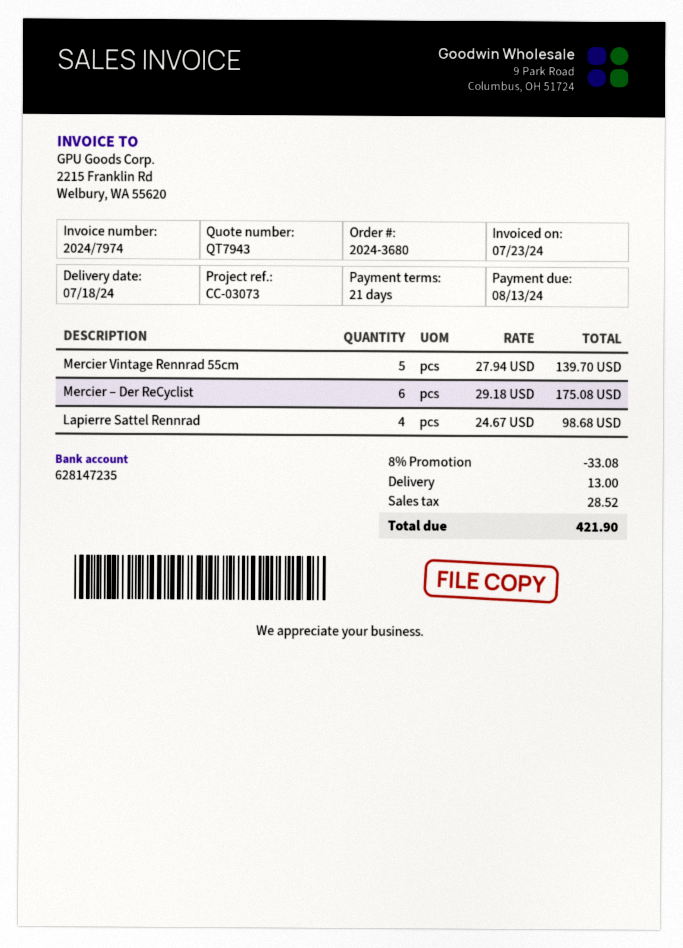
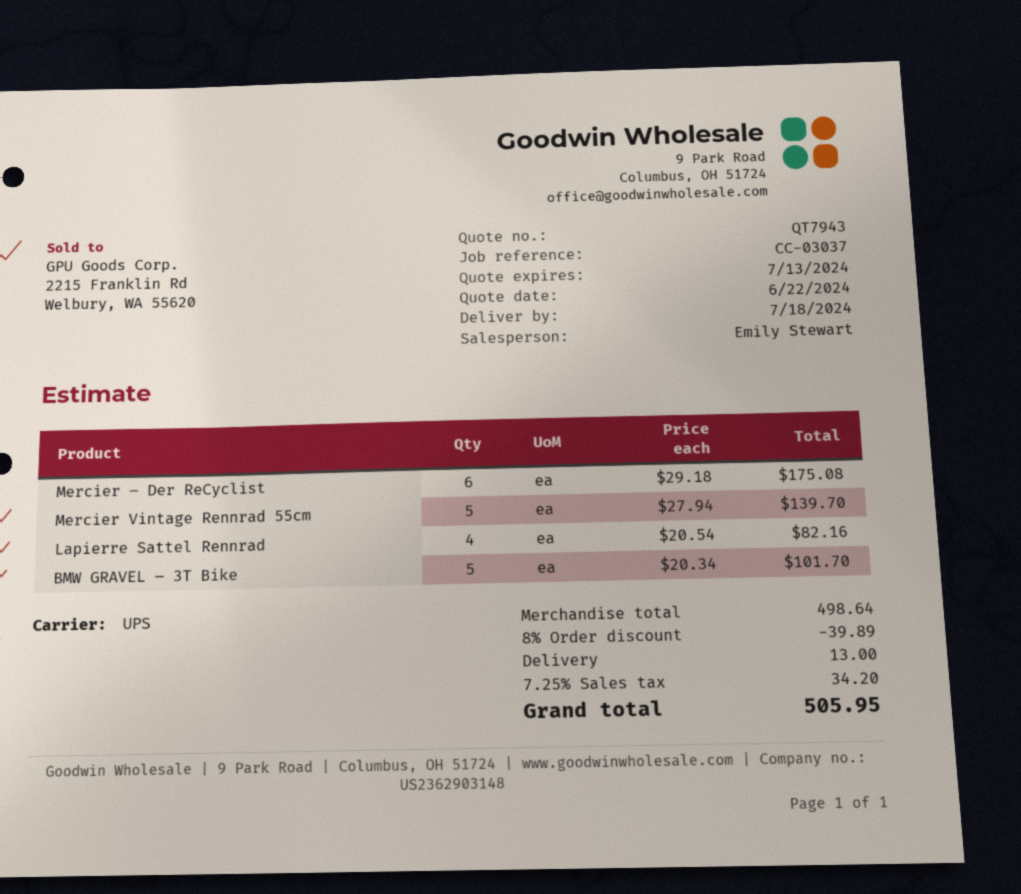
reference: CC-03073 -> CC-03037
Lapierre Sattel Rennrad: 4 x 24.67 = 98.68 -> 4 x 20.54 = 82.16
BMW GRAVEL – 3T Bike: none -> 5 x 20.34 = 101.70
discount: 8% = 33.08 -> 8% = 39.89
tax: 28.52 -> 34.20
total: 421.90 -> 505.95

